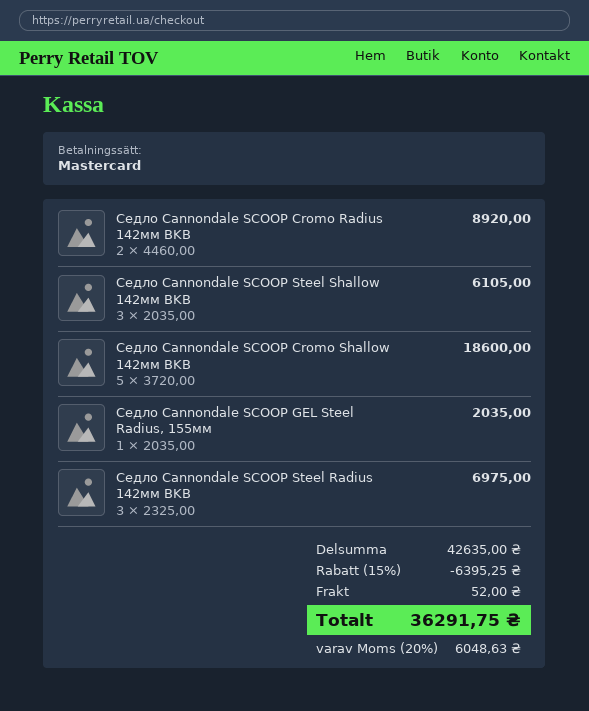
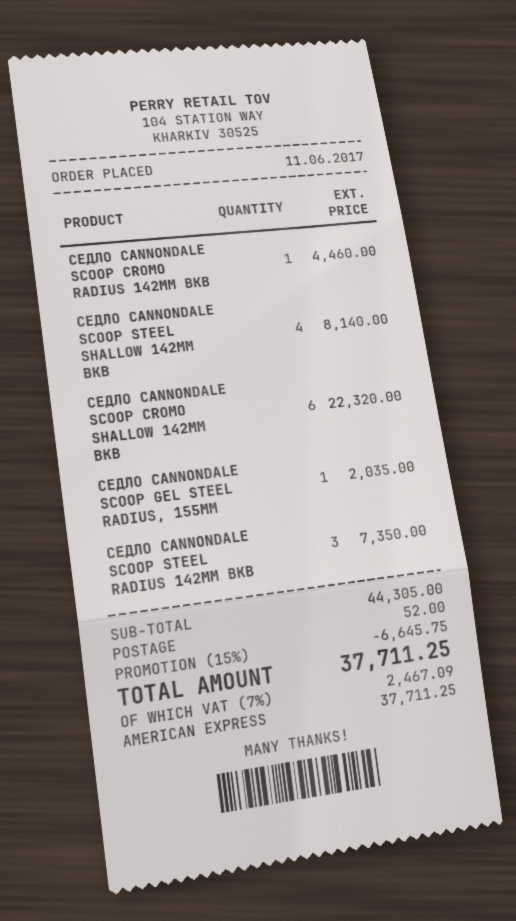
payment method: Mastercard -> American Express
Седло Cannondale SCOOP Cromo Radius 142мм BKB: 2 for 8920.00 -> 1 for 4460.00
Седло Cannondale SCOOP Steel Shallow 142мм BKB: 3 for 6105.00 -> 4 for 8140.00
Седло Cannondale SCOOP Cromo Shallow 142мм BKB: 5 for 18600.00 -> 6 for 22320.00
Седло Cannondale SCOOP Steel Radius 142мм BKB: 3 for 6975.00 -> 3 for 7350.00
subtotal: 42635.00 -> 44305.00
discount: 15% = 6395.25 -> 15% = 6645.75
tax: 20% = 6048.63 -> 7% = 2467.09
total: 36291.75 -> 37711.25

